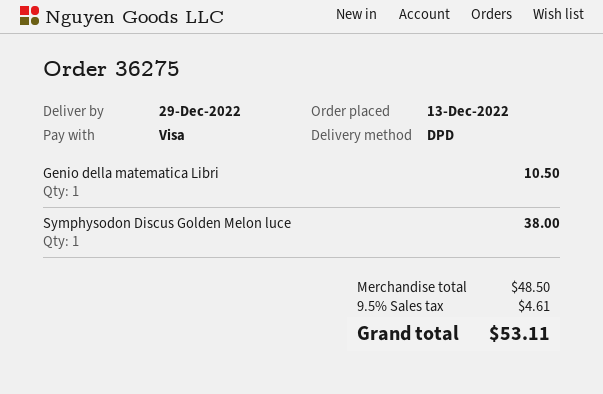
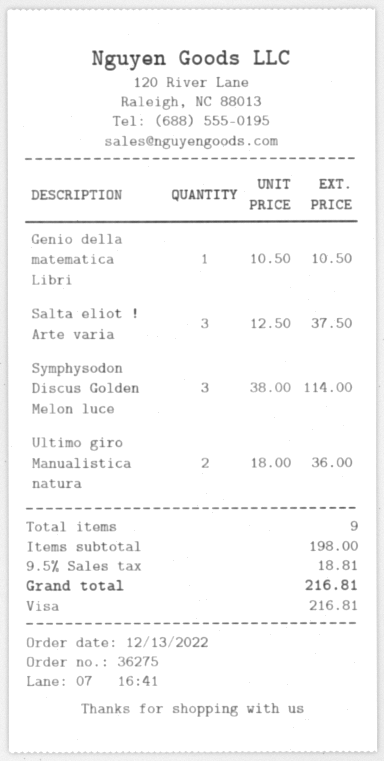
Symphysodon Discus Golden Melon luce: 1 for 38.00 -> 3 for 114.00
Salta eliot ! Arte varia: none -> 3 for 37.50
Ultimo giro Manualistica natura: none -> 2 for 36.00
subtotal: 48.50 -> 198.00
tax: 9.5% = 4.61 -> 9.5% = 18.81
total: 53.11 -> 216.81

